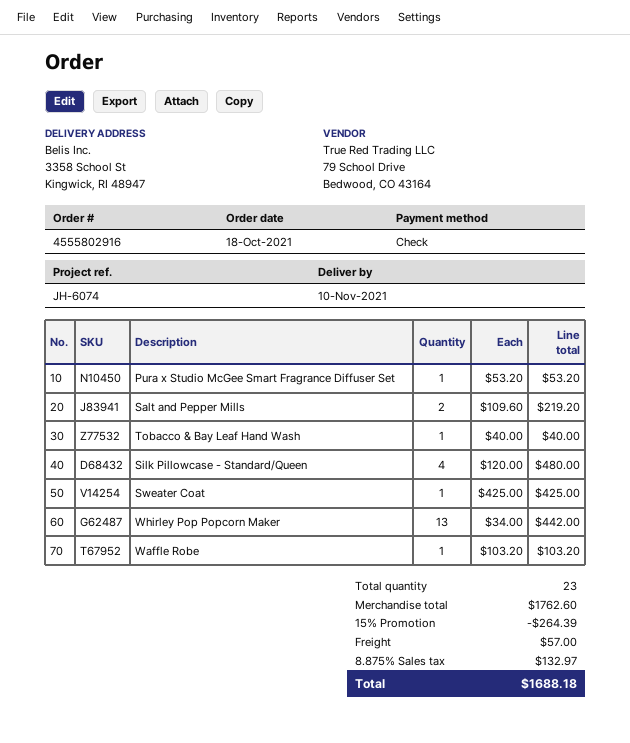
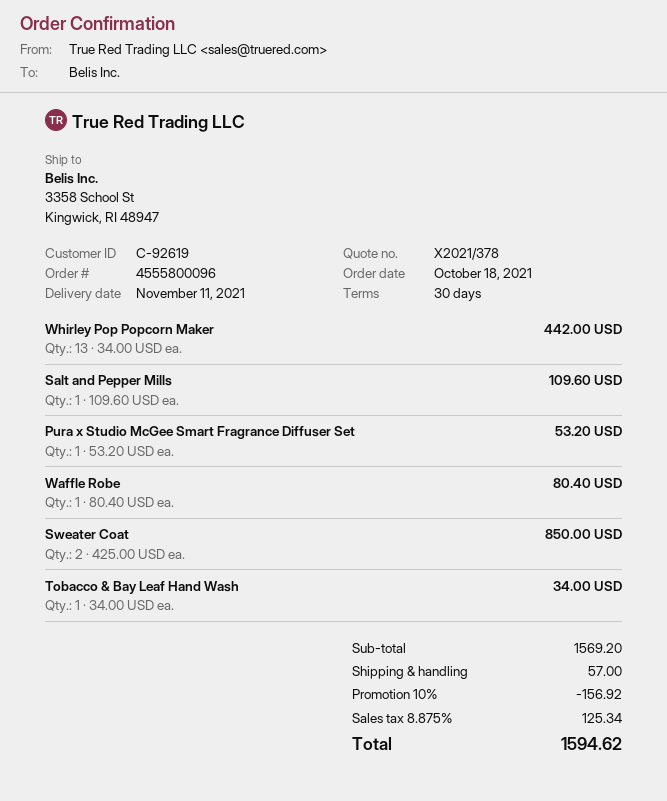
order number: 4555802916 -> 4555800096
delivery date: 2021-11-10 -> 2021-11-11
Salt and Pepper Mills: 2 x 109.60 = 219.20 -> 1 x 109.60 = 109.60
Tobacco & Bay Leaf Hand Wash: 1 x 40.00 = 40.00 -> 1 x 34.00 = 34.00
Silk Pillowcase - Standard/Queen: 4 x 120.00 = 480.00 -> none
Sweater Coat: 1 x 425.00 = 425.00 -> 2 x 425.00 = 850.00
Waffle Robe: 1 x 103.20 = 103.20 -> 1 x 80.40 = 80.40
subtotal: 1762.60 -> 1569.20
discount: 15% = 264.39 -> 10% = 156.92
tax: 8.875% = 132.97 -> 8.875% = 125.34
total: 1688.18 -> 1594.62

